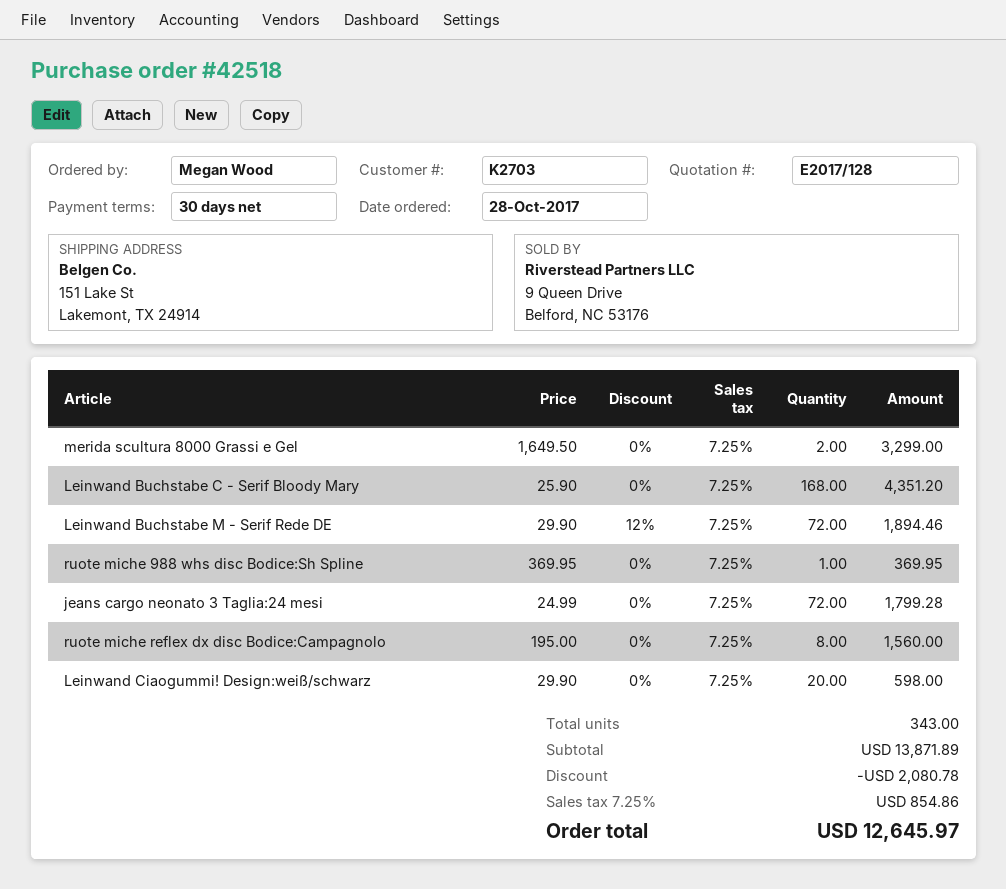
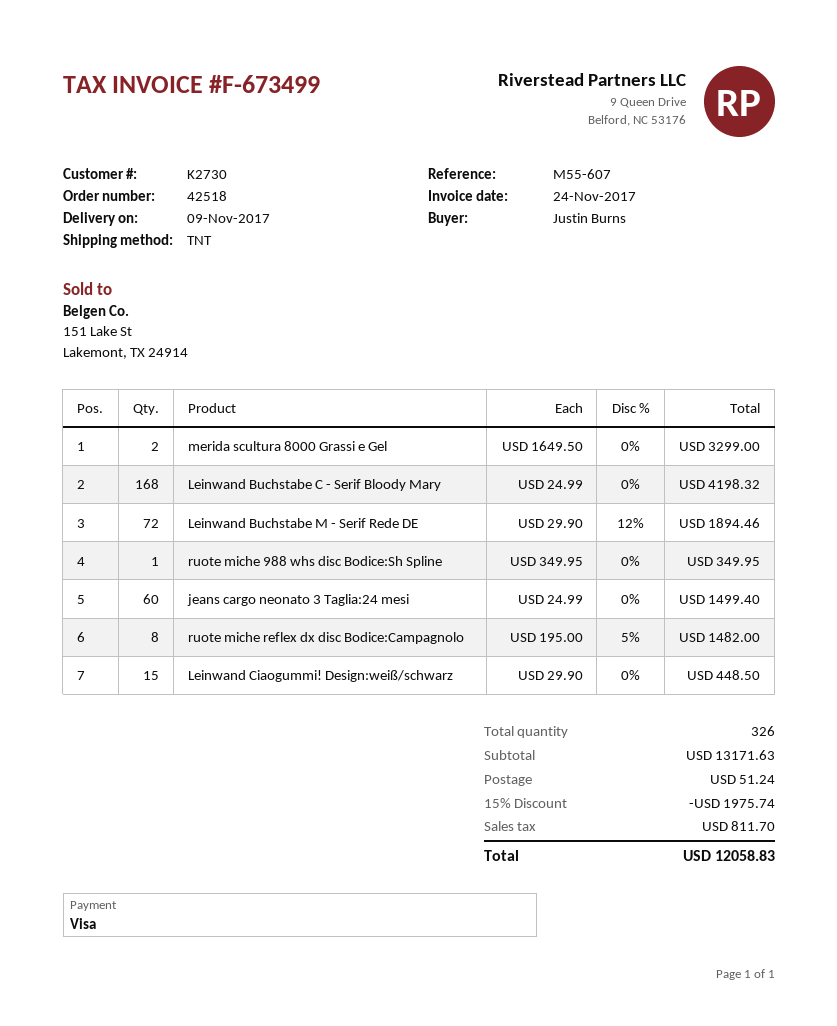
customer number: K2703 -> K2730
ordered by: Megan Wood -> Justin Burns
Leinwand Buchstabe C - Serif Bloody Mary: 168 x 25.90 = 4351.20 -> 168 x 24.99 = 4198.32
ruote miche 988 whs disc Bodice:Sh Spline: 1 x 369.95 = 369.95 -> 1 x 349.95 = 349.95
jeans cargo neonato 3 Taglia:24 mesi: 72 x 24.99 = 1799.28 -> 60 x 24.99 = 1499.40
ruote miche reflex dx disc Bodice:Campagnolo: 8 x 195.00 = 1560.00 -> 8 x 195.00 - 5% = 1482.00
Leinwand Ciaogummi! Design:weiß/schwarz: 20 x 29.90 = 598.00 -> 15 x 29.90 = 448.50
total quantity: 343 -> 326
subtotal: 13871.89 -> 13171.63
discount: 2080.78 -> 1975.74
shipping: none -> 51.24
tax: 854.86 -> 811.70
total: 12645.97 -> 12058.83

